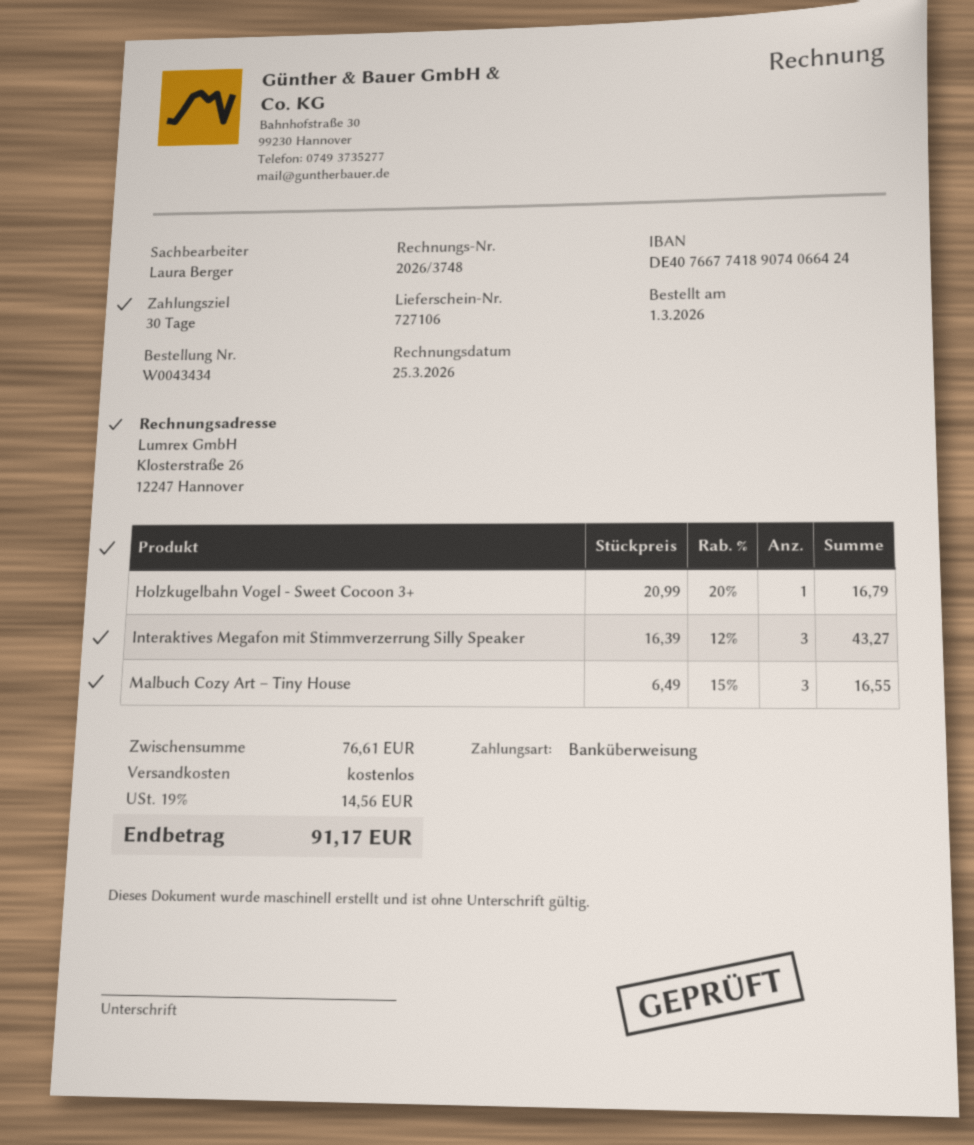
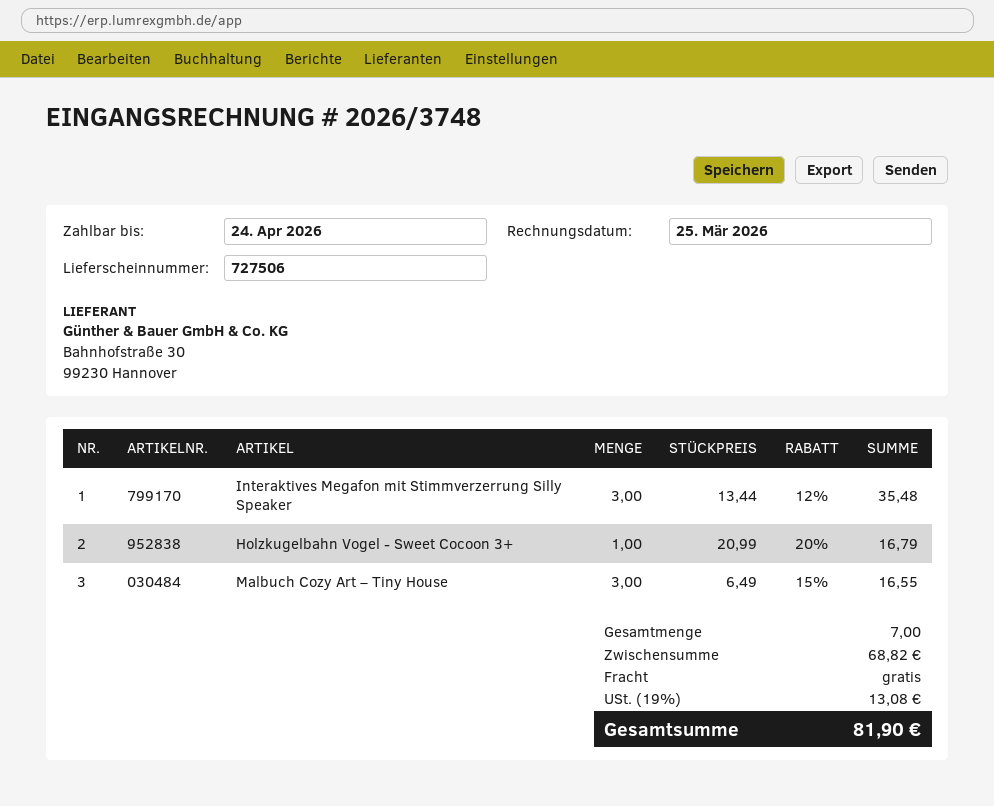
delivery note number: 727106 -> 727506
Interaktives Megafon mit Stimmverzerrung Silly Speaker: 3 x 16.39 - 12% = 43.27 -> 3 x 13.44 - 12% = 35.48
subtotal: 76.61 -> 68.82
tax: 19% = 14.56 -> 19% = 13.08
total: 91.17 -> 81.90

